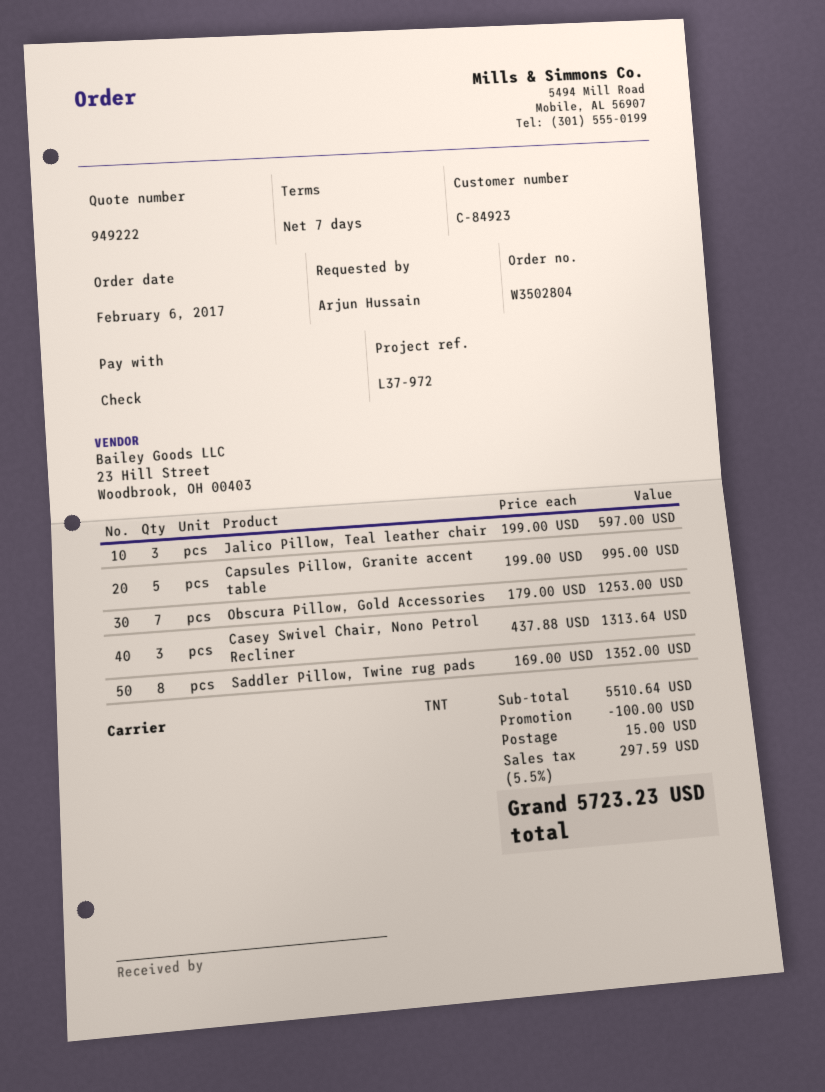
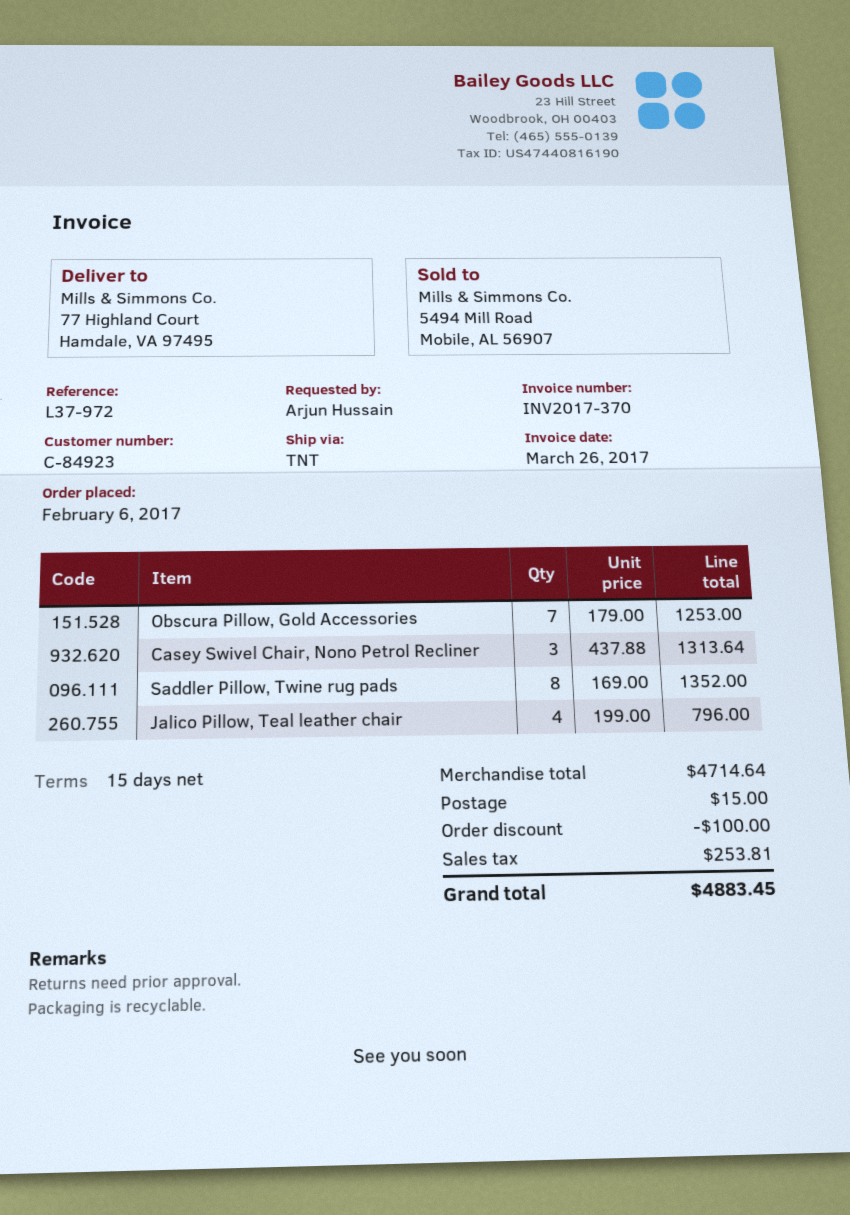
payment terms: 7 days -> 15 days
Jalico Pillow, Teal leather chair: 3 x 199.00 = 597.00 -> 4 x 199.00 = 796.00
Capsules Pillow, Granite accent table: 5 x 199.00 = 995.00 -> none
subtotal: 5510.64 -> 4714.64
tax: 297.59 -> 253.81
total: 5723.23 -> 4883.45

